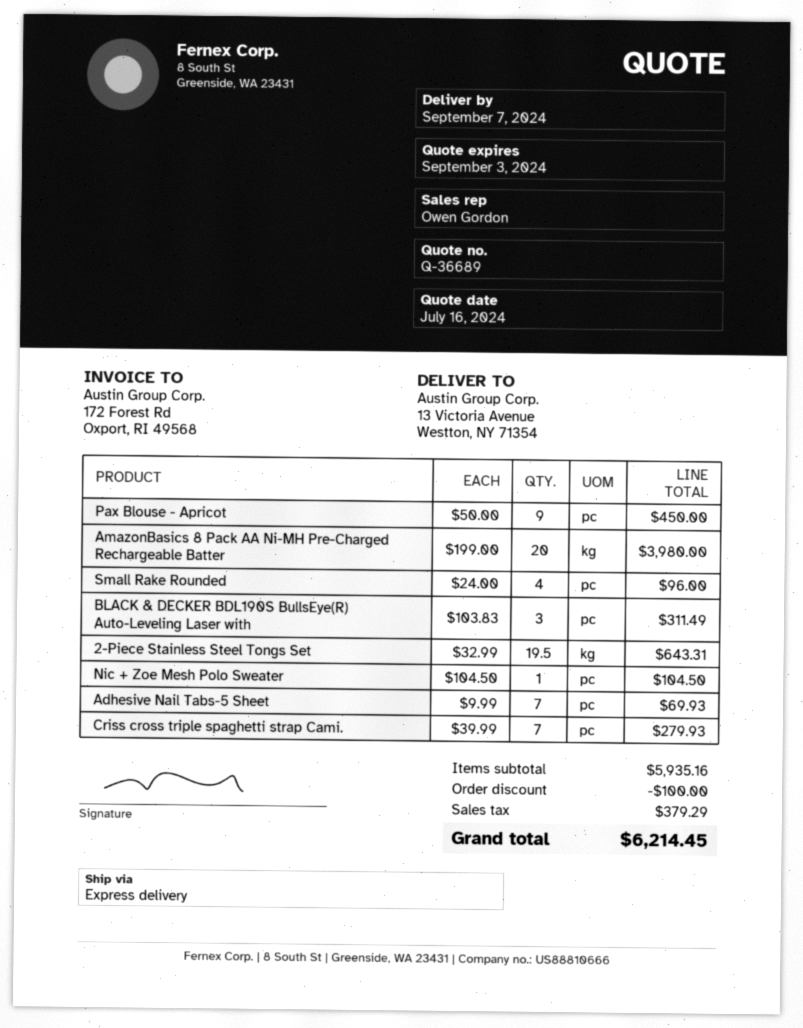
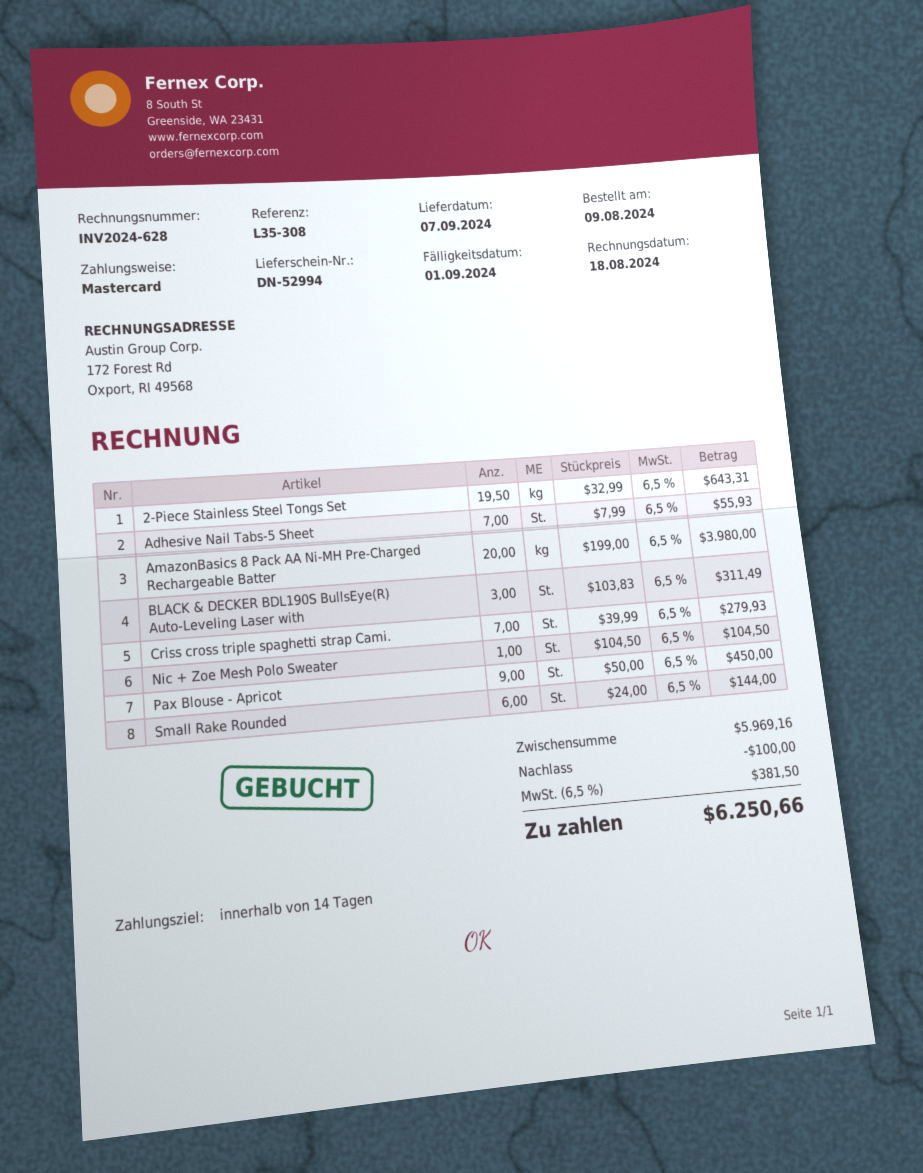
Small Rake Rounded: 4 x 24.00 = 96.00 -> 6 x 24.00 = 144.00
Adhesive Nail Tabs-5 Sheet: 7 x 9.99 = 69.93 -> 7 x 7.99 = 55.93
subtotal: 5935.16 -> 5969.16
tax: 379.29 -> 381.50
total: 6214.45 -> 6250.66

